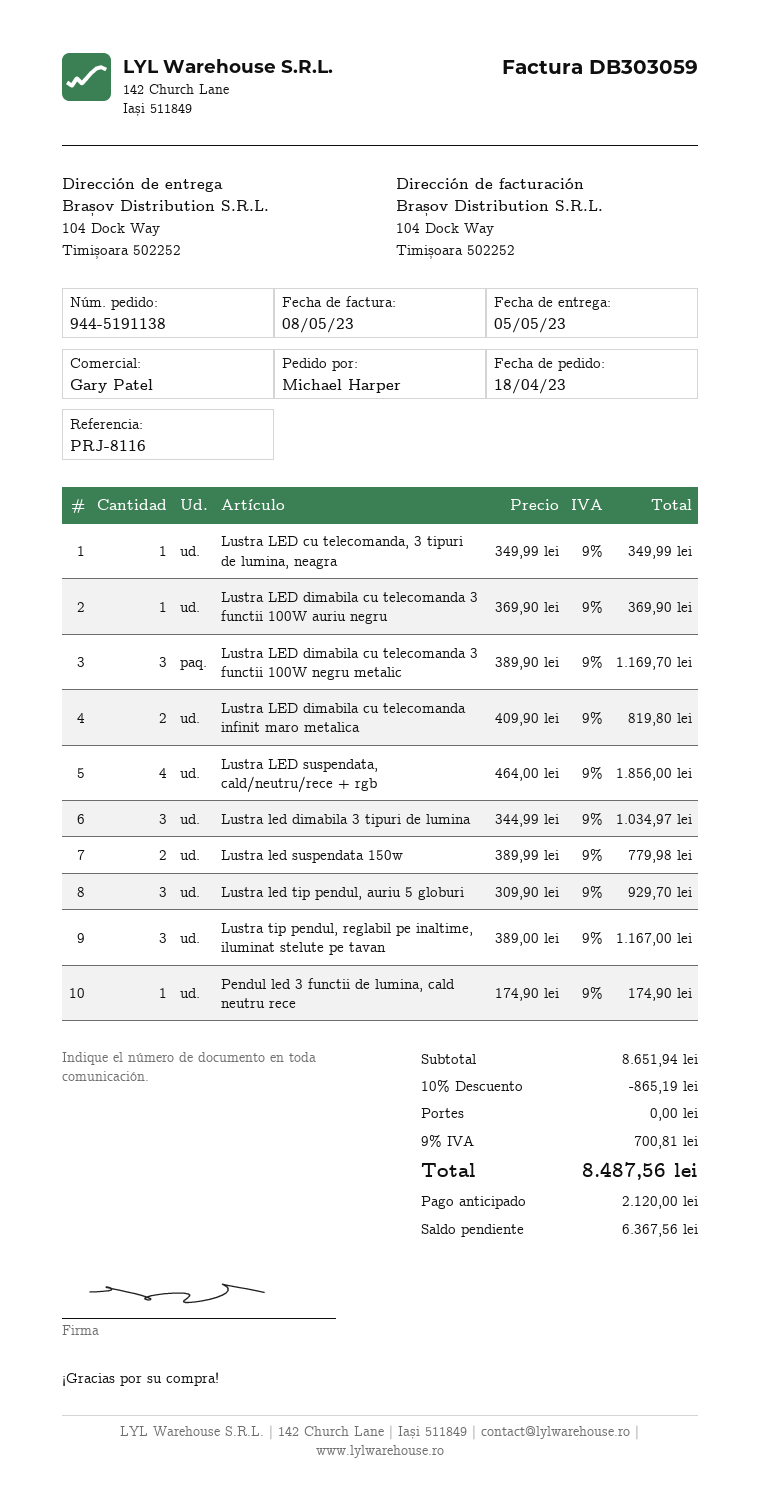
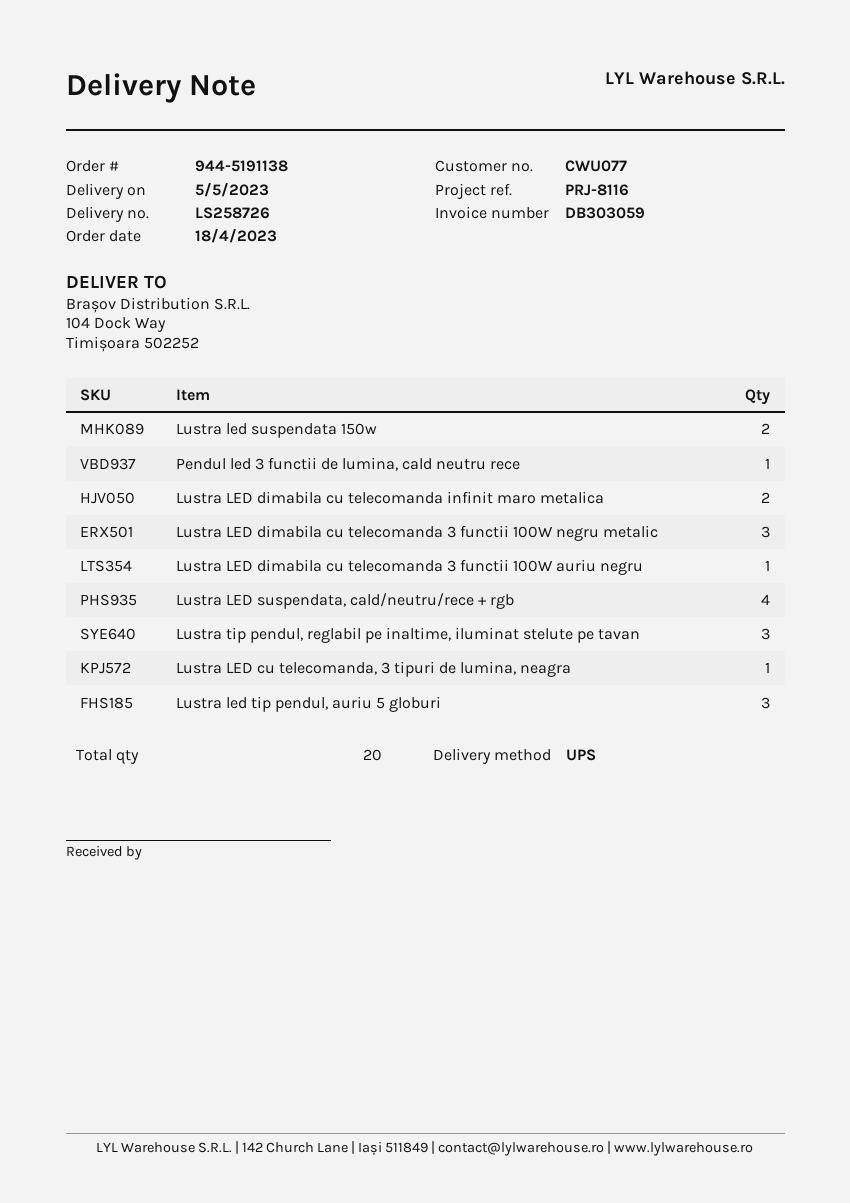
Lustra led dimabila 3 tipuri de lumina: 3 -> none

